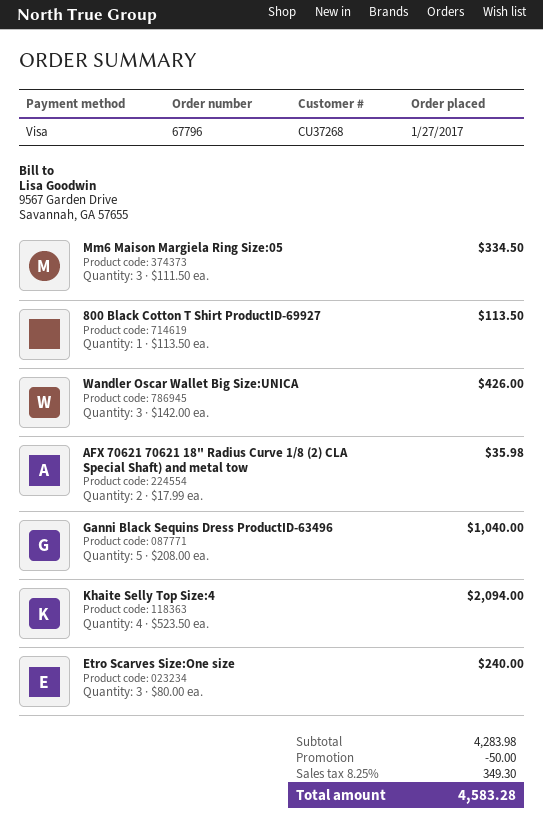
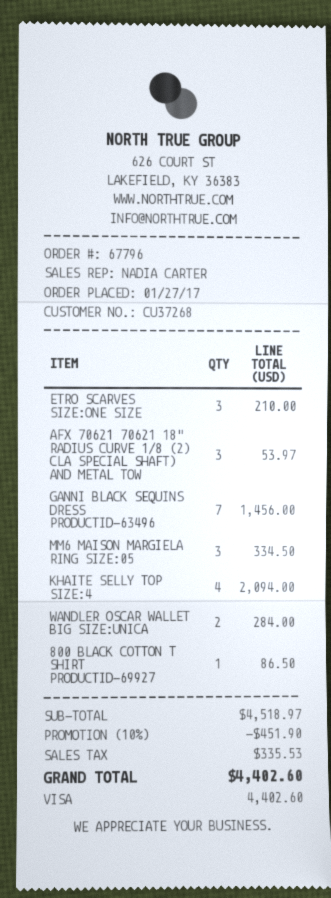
800 Black Cotton T Shirt ProductID-69927: 1 for 113.50 -> 1 for 86.50
Wandler Oscar Wallet Big Size:UNICA: 3 for 426.00 -> 2 for 284.00
AFX 70621 70621 18" Radius Curve 1/8 (2) CLA Special Shaft) and metal tow: 2 for 35.98 -> 3 for 53.97
Ganni Black Sequins Dress ProductID-63496: 5 for 1040.00 -> 7 for 1456.00
Etro Scarves Size:One size: 3 for 240.00 -> 3 for 210.00
subtotal: 4283.98 -> 4518.97
discount: 50.00 -> 451.90
tax: 349.30 -> 335.53
total: 4583.28 -> 4402.60

